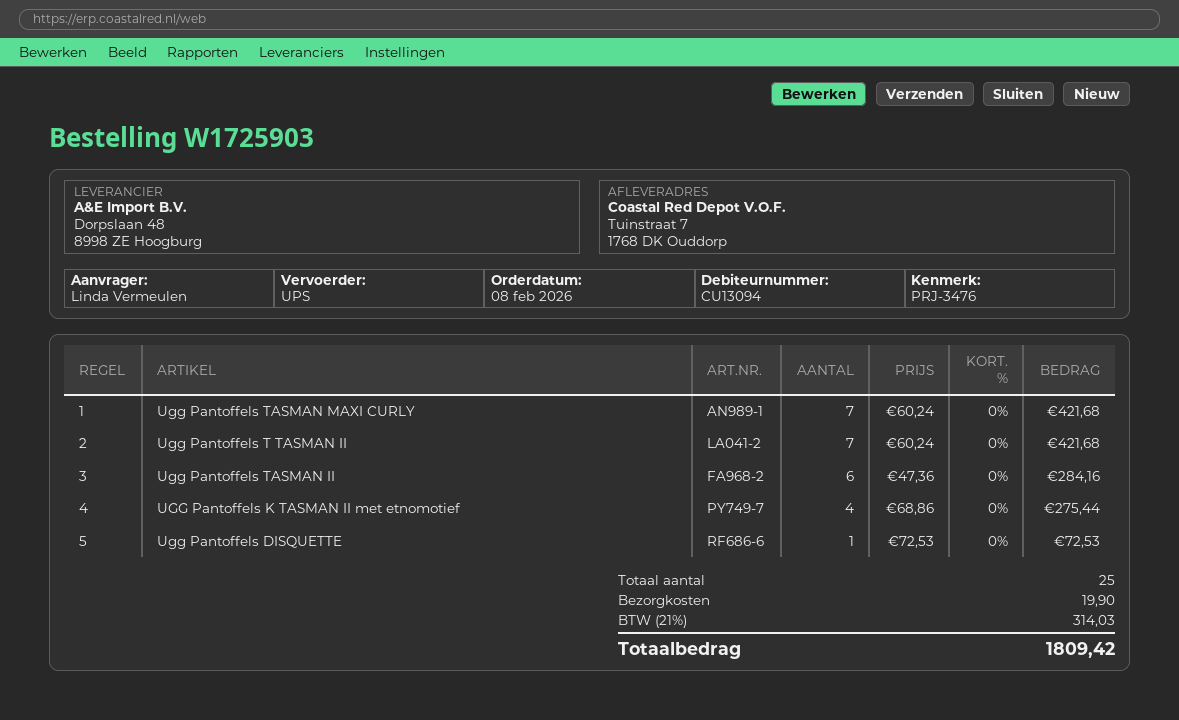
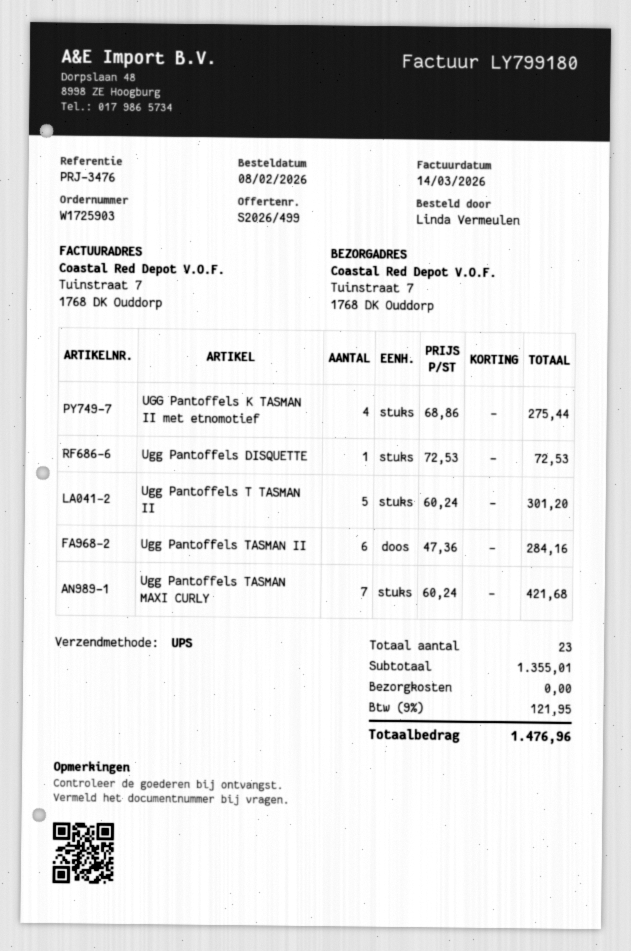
Ugg Pantoffels T TASMAN II: 7 x 60.24 = 421.68 -> 5 x 60.24 = 301.20
total quantity: 25 -> 23
shipping: 19.90 -> 0.00
tax: 21% = 314.03 -> 9% = 121.95
total: 1809.42 -> 1476.96

